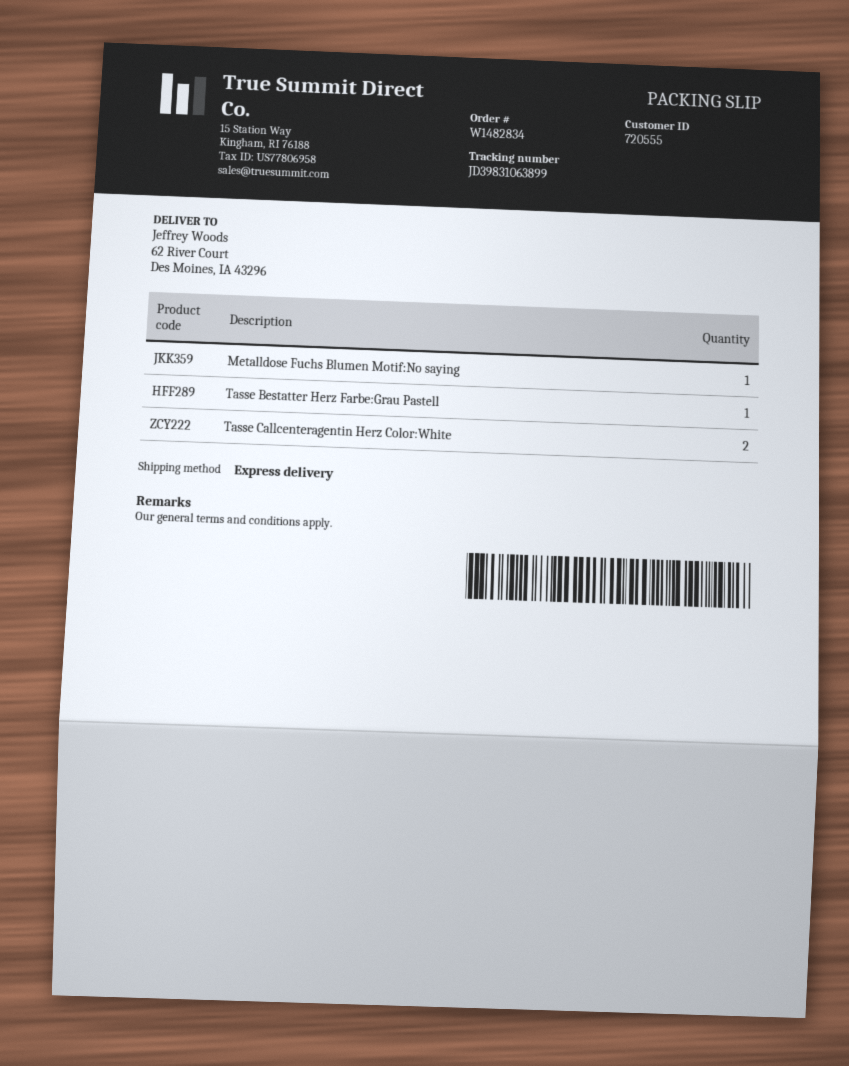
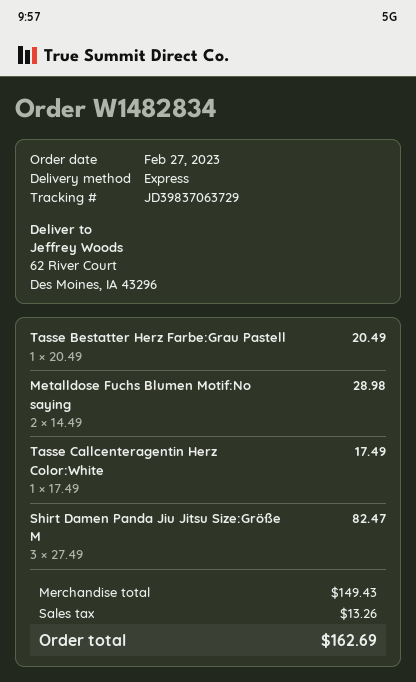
tracking number: JD39831063899 -> JD39837063729
Metalldose Fuchs Blumen Motif:No saying: 1 -> 2
Tasse Callcenteragentin Herz Color:White: 2 -> 1
Shirt Damen Panda Jiu Jitsu Size:Größe M: none -> 3

